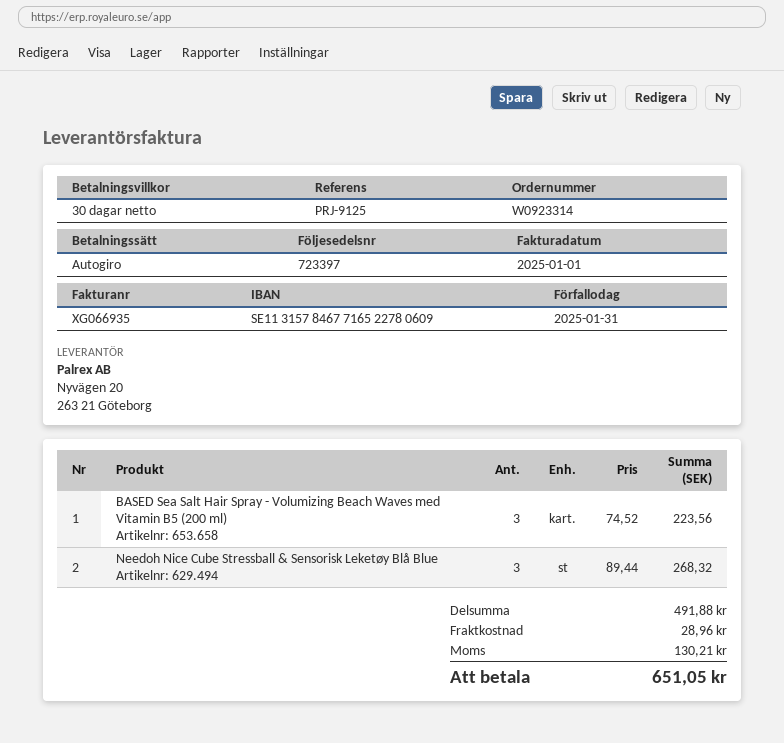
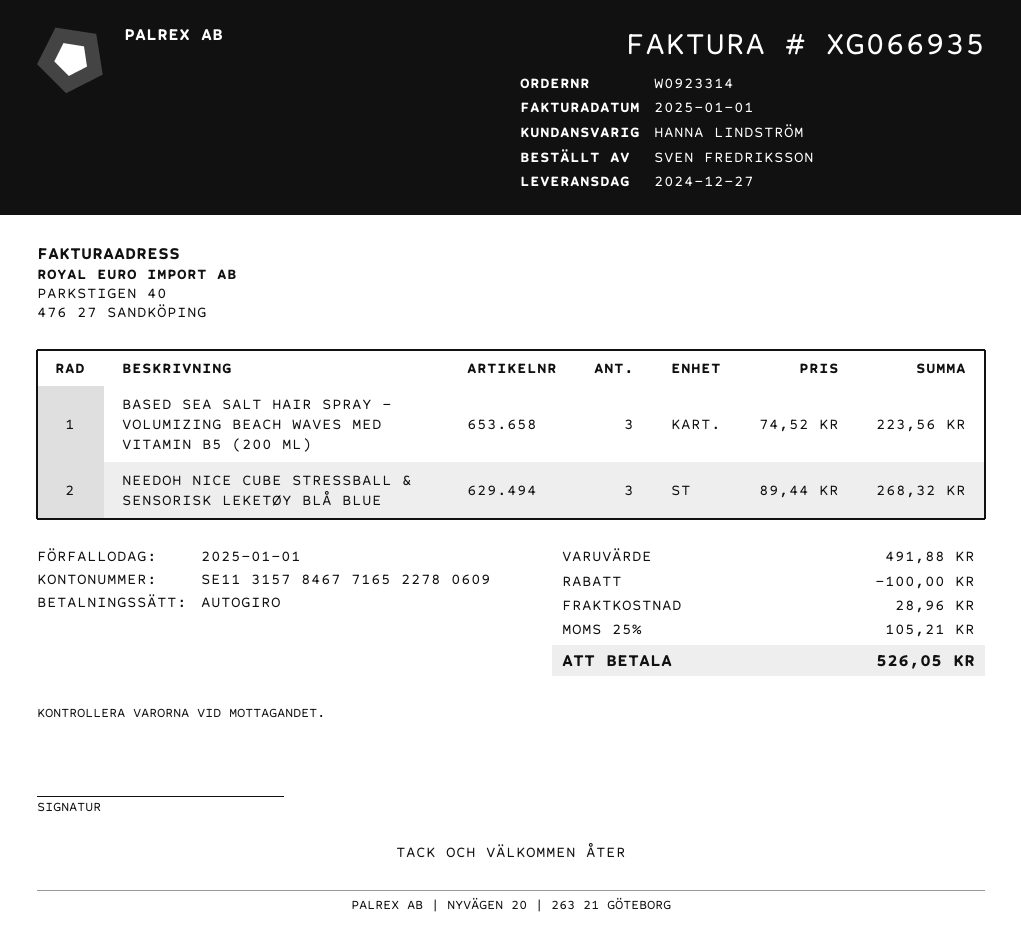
due date: 2025-01-31 -> 2025-01-01
discount: none -> 100.00
tax: 130.21 -> 105.21
total: 651.05 -> 526.05

